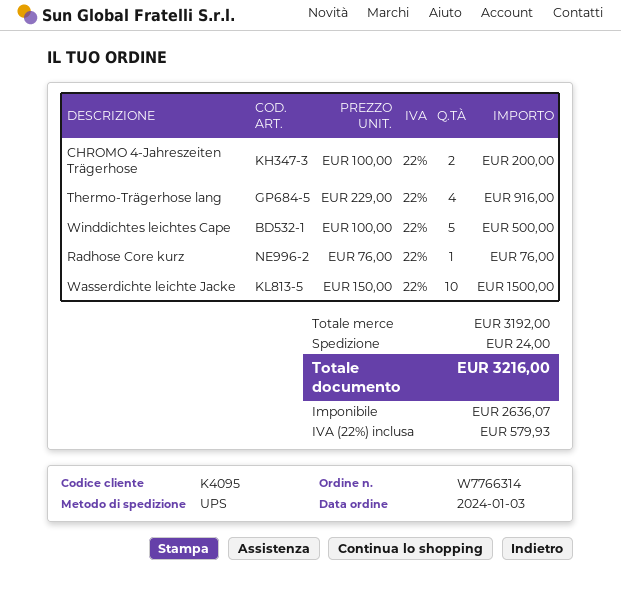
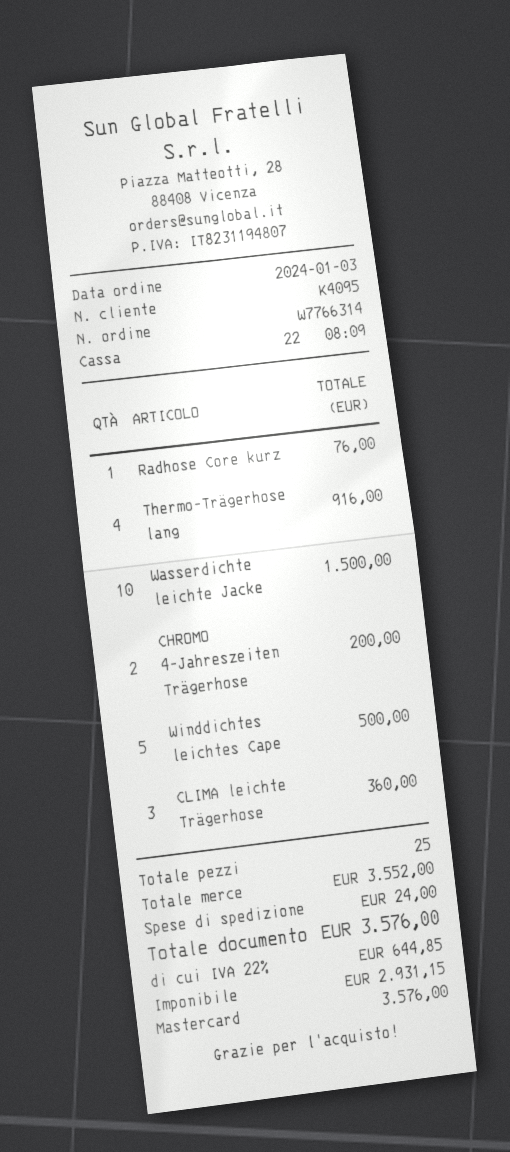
CLIMA leichte Trägerhose: none -> 3 for 360.00
subtotal: 3192.00 -> 3552.00
net: 2636.07 -> 2931.15
tax: 22% = 579.93 -> 22% = 644.85
total: 3216.00 -> 3576.00

